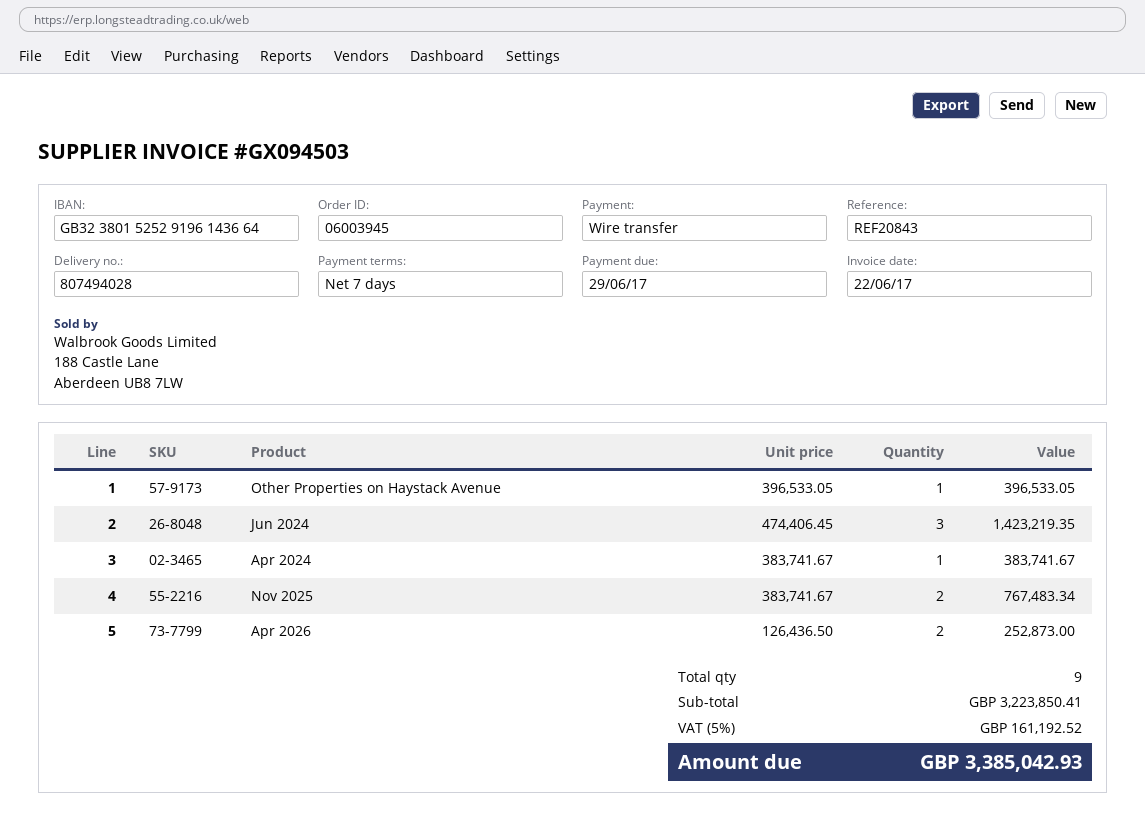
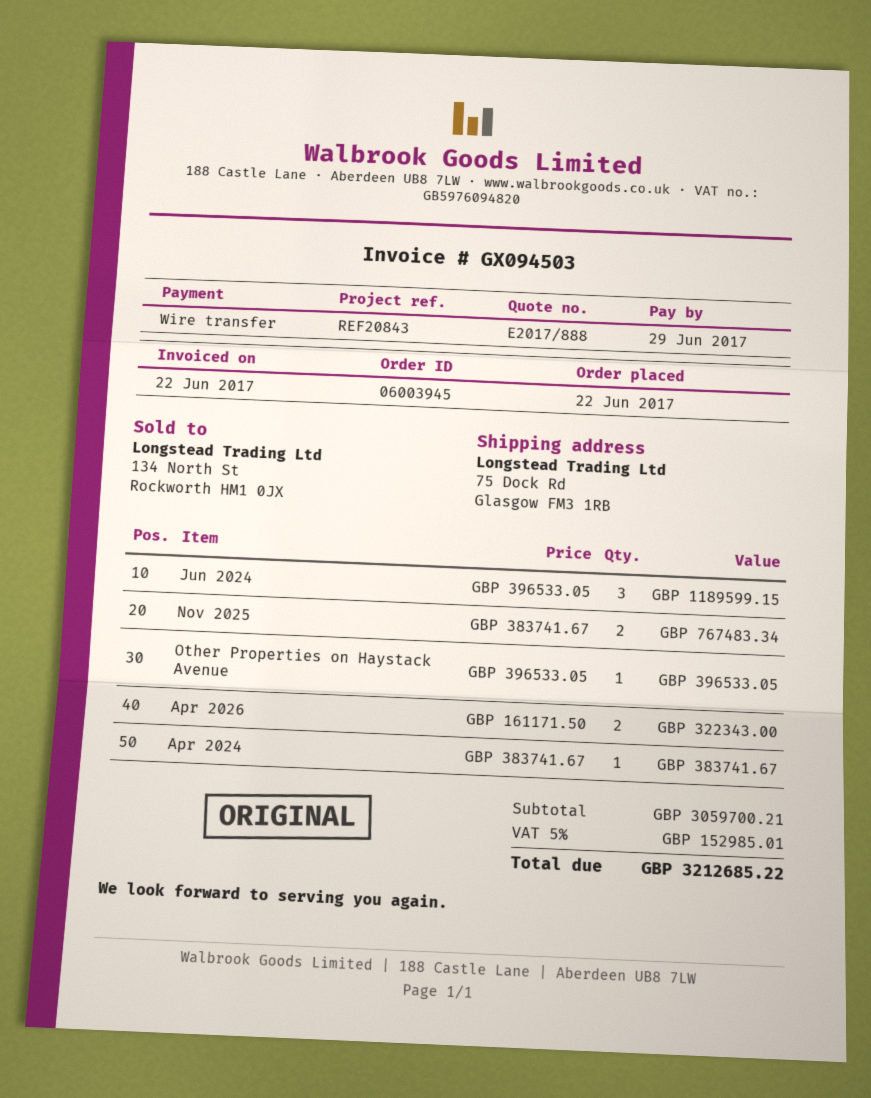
Jun 2024: 3 x 474406.45 = 1423219.35 -> 3 x 396533.05 = 1189599.15
Apr 2026: 2 x 126436.50 = 252873.00 -> 2 x 161171.50 = 322343.00
subtotal: 3223850.41 -> 3059700.21
tax: 5% = 161192.52 -> 5% = 152985.01
total: 3385042.93 -> 3212685.22

